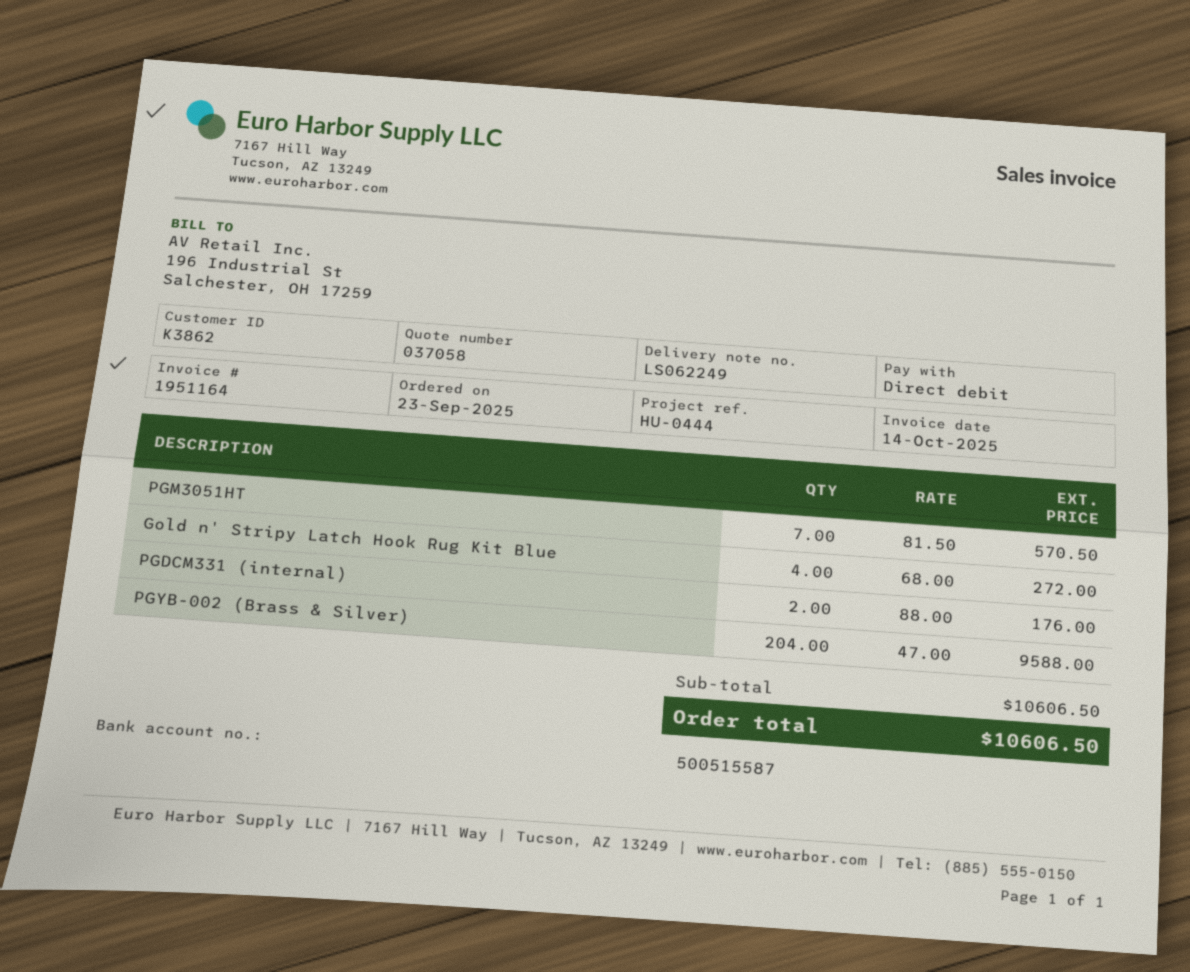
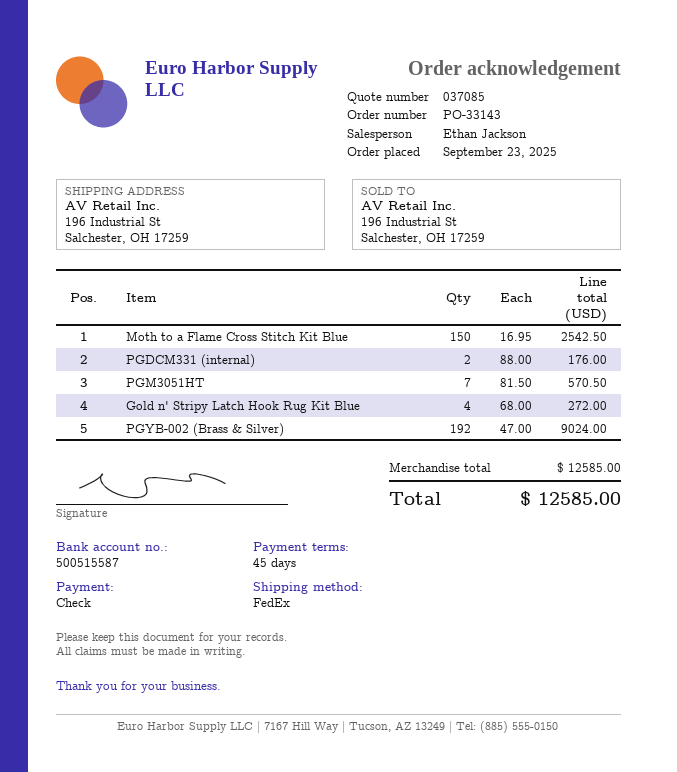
quote number: 037058 -> 037085
payment method: direct debit -> cheque
PGYB-002 (Brass & Silver): 204 x 47.00 = 9588.00 -> 192 x 47.00 = 9024.00
Moth to a Flame Cross Stitch Kit Blue: none -> 150 x 16.95 = 2542.50
subtotal: 10606.50 -> 12585.00
total: 10606.50 -> 12585.00

